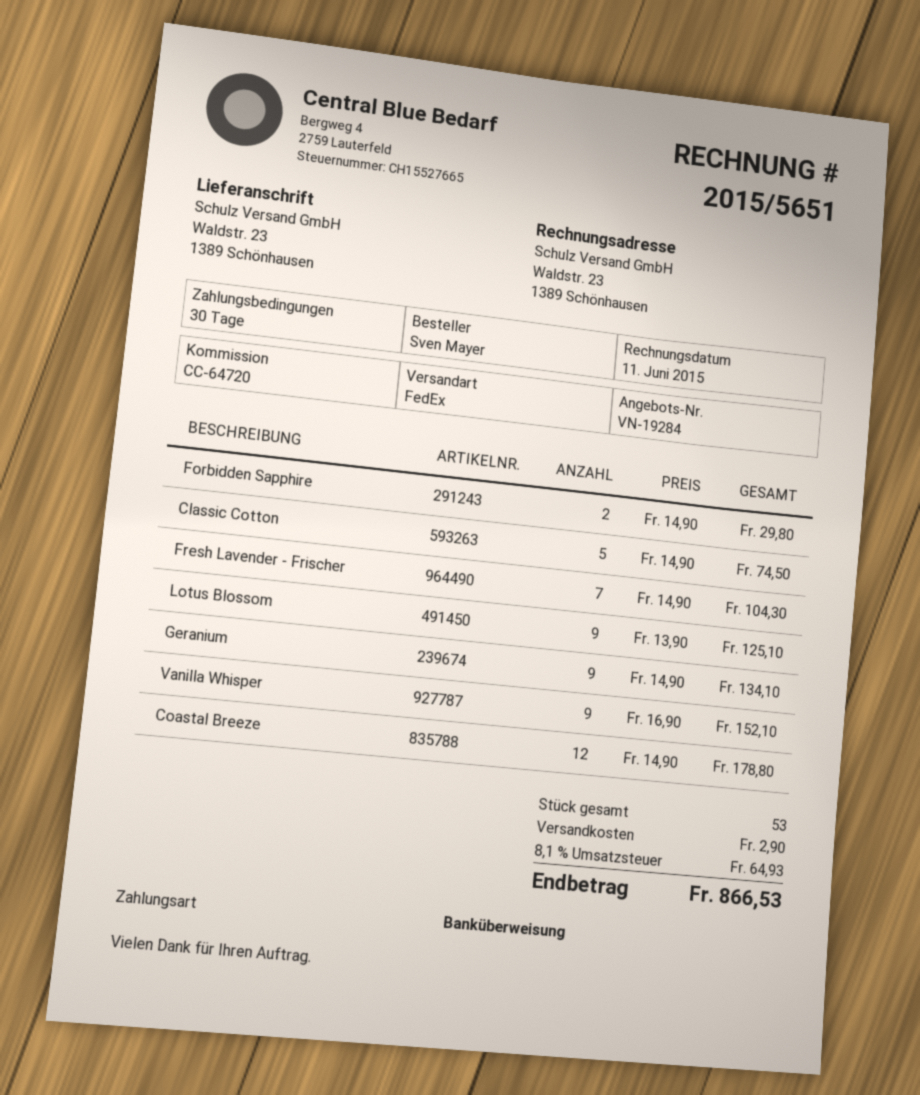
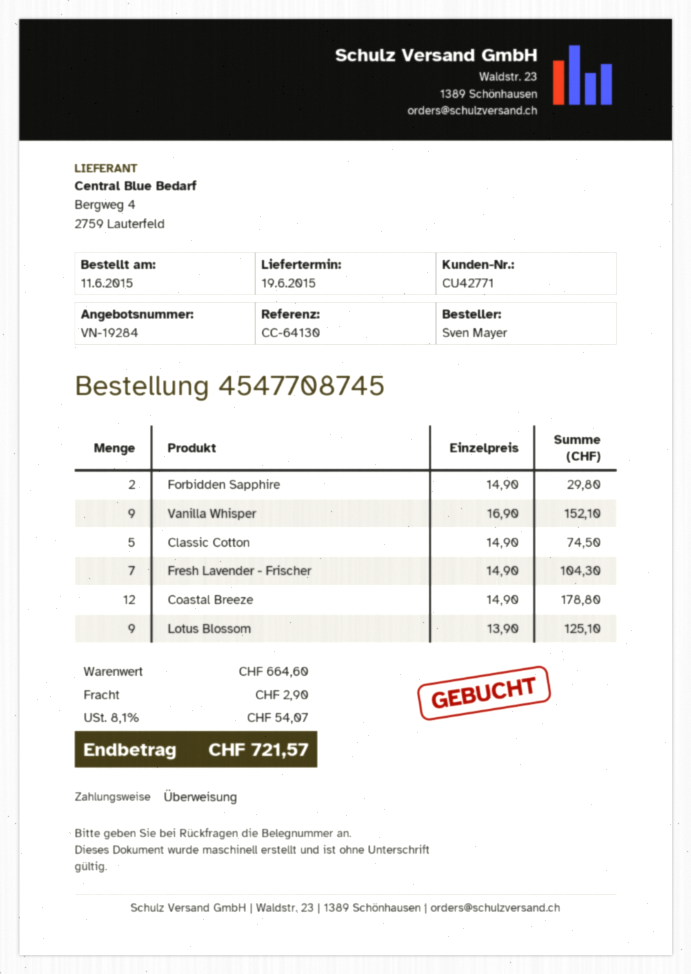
reference: CC-64720 -> CC-64130
Geranium: 9 x 14.90 = 134.10 -> none
tax: 8.1% = 64.93 -> 8.1% = 54.07
total: 866.53 -> 721.57

